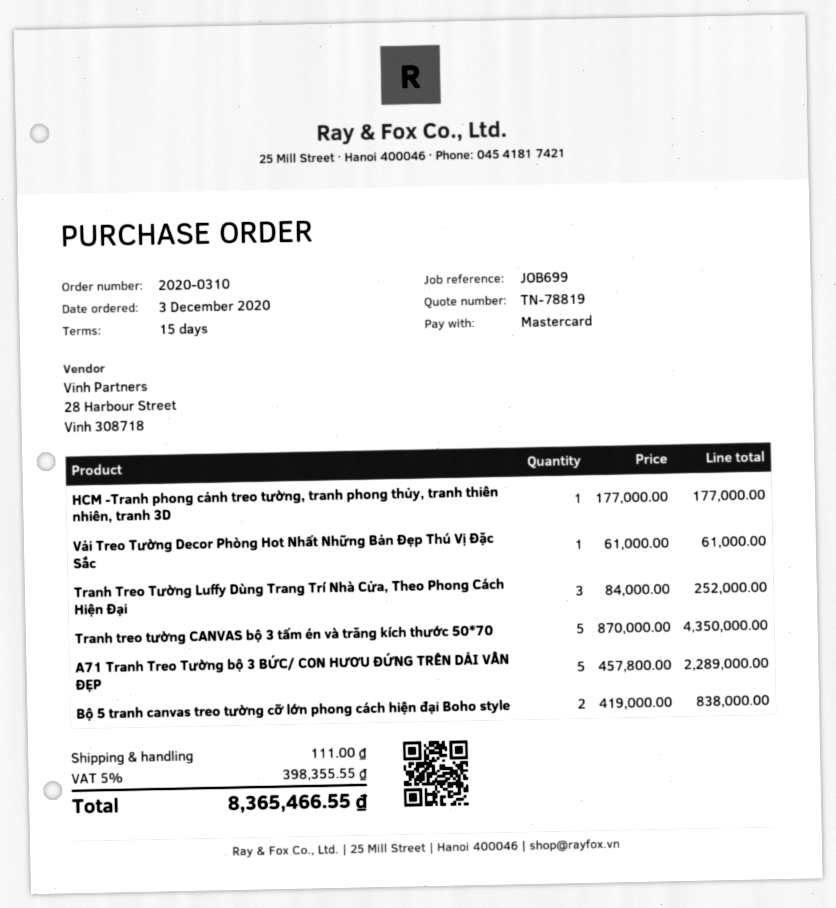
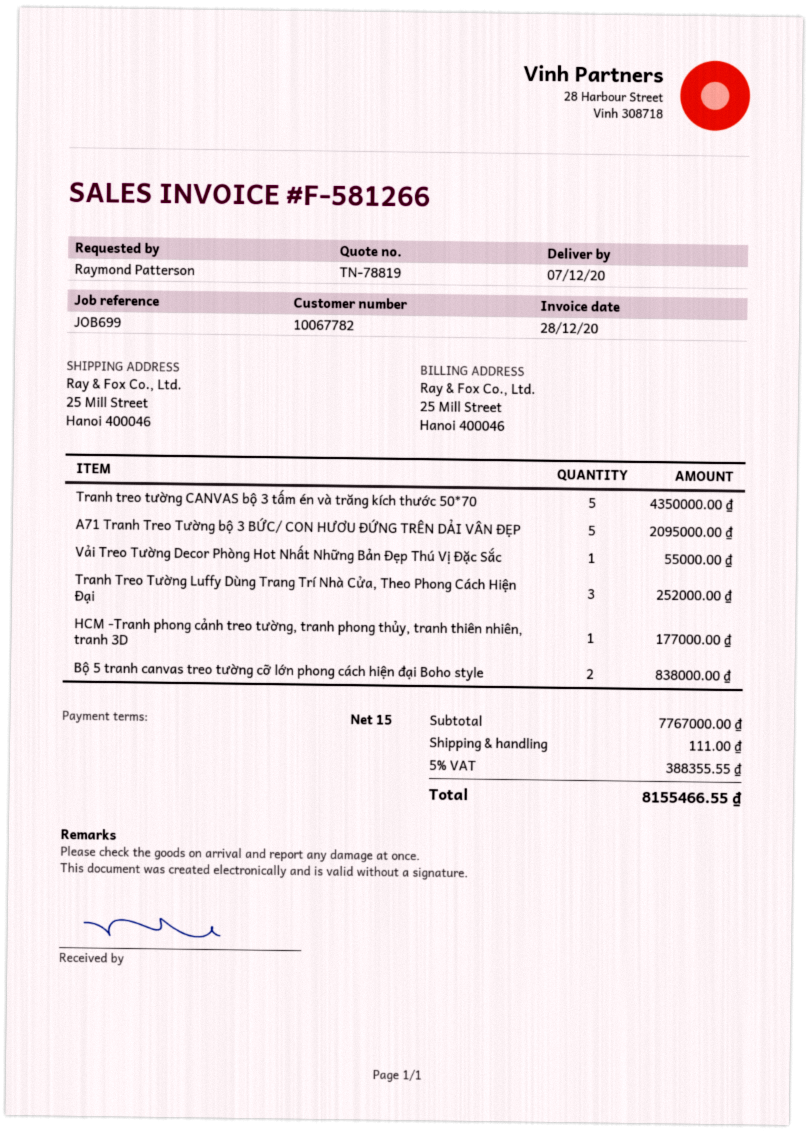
Vải Treo Tường Decor Phòng Hot Nhất Những Bản Đẹp Thú Vị Đặc Sắc: 1 for 61000.00 -> 1 for 55000.00
A71 Tranh Treo Tường bộ 3 BỨC/ CON HƯƠU ĐỨNG TRÊN DẢI VÂN ĐẸP: 5 for 2289000.00 -> 5 for 2095000.00
tax: 5% = 398355.55 -> 5% = 388355.55
total: 8365466.55 -> 8155466.55

